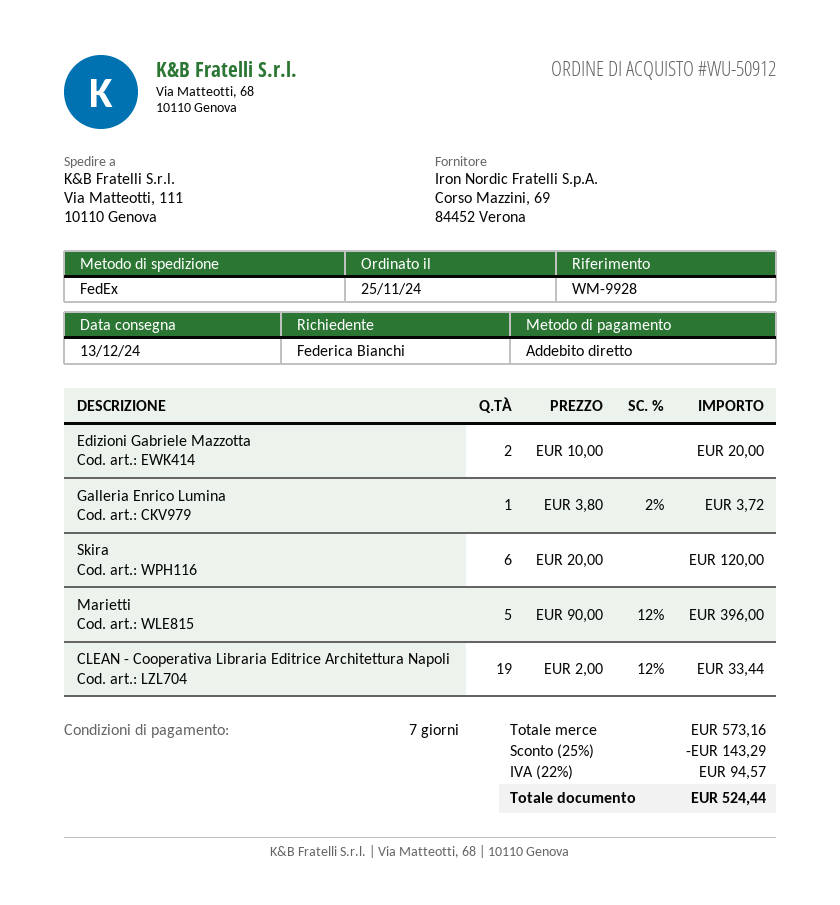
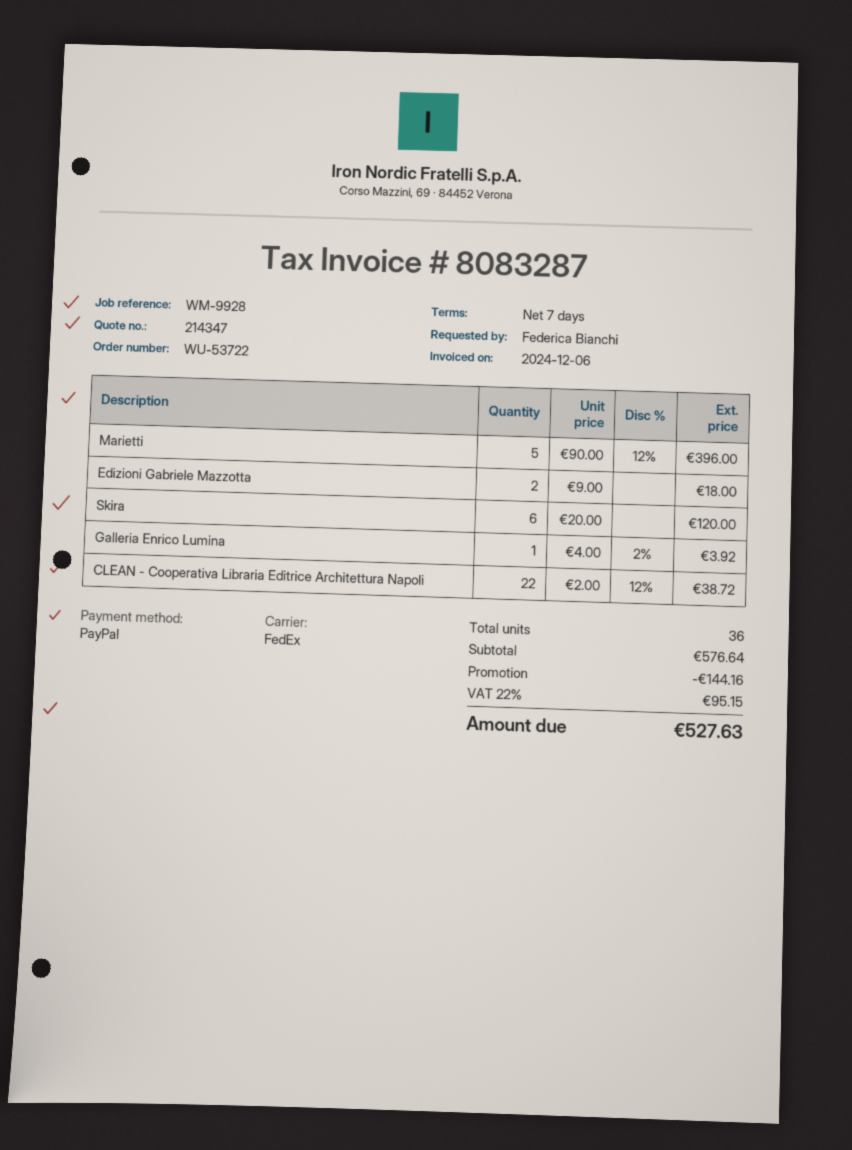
order number: WU-50912 -> WU-53722
payment method: direct debit -> PayPal
Edizioni Gabriele Mazzotta: 2 x 10.00 = 20.00 -> 2 x 9.00 = 18.00
Galleria Enrico Lumina: 1 x 3.80 - 2% = 3.72 -> 1 x 4.00 - 2% = 3.92
CLEAN - Cooperativa Libraria Editrice Architettura Napoli: 19 x 2.00 - 12% = 33.44 -> 22 x 2.00 - 12% = 38.72
subtotal: 573.16 -> 576.64
discount: 143.29 -> 144.16
tax: 22% = 94.57 -> 22% = 95.15
total: 524.44 -> 527.63

